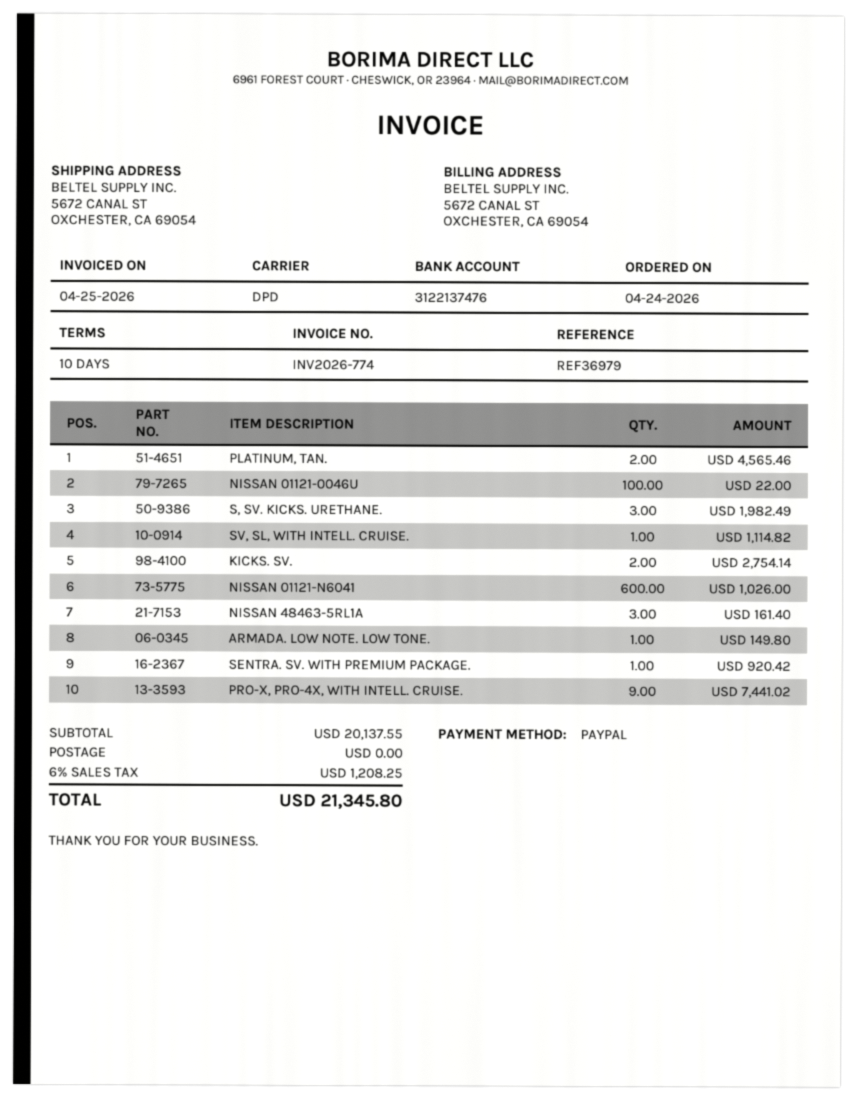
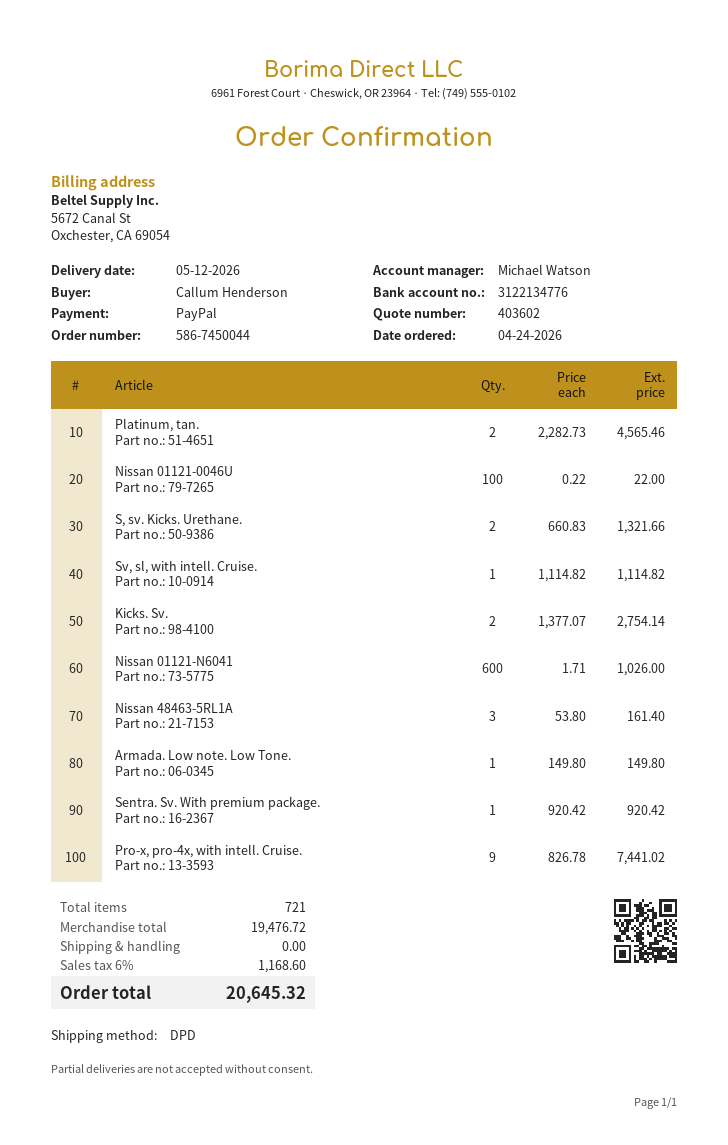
bank account: 3122137476 -> 3122134776
S, SV. KICKS. URETHANE.: 3 for 1982.49 -> 2 for 1321.66
subtotal: 20137.55 -> 19476.72
tax: 6% = 1208.25 -> 6% = 1168.60
total: 21345.80 -> 20645.32

